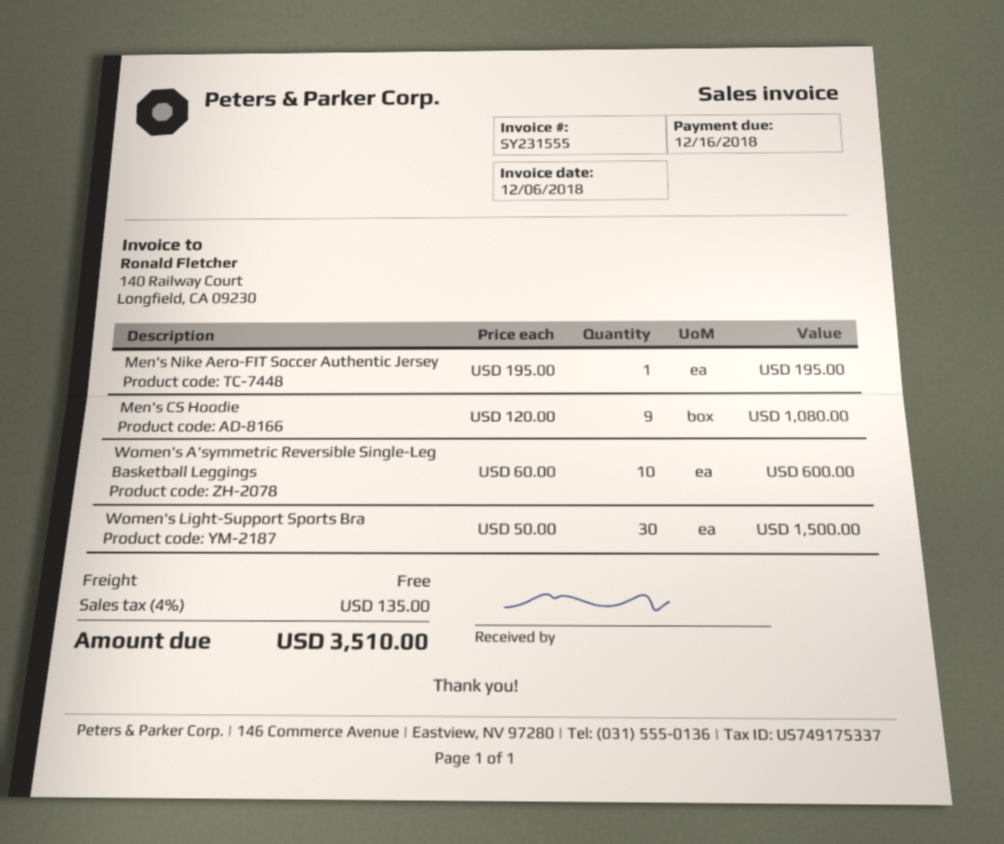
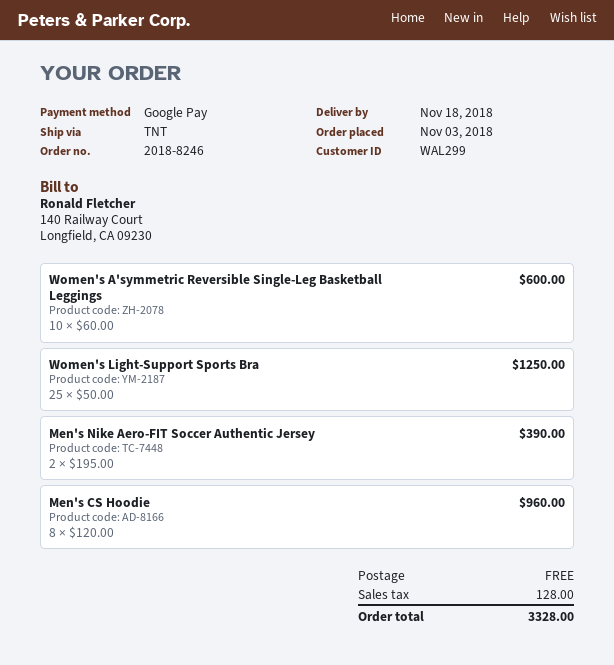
Men's Nike Aero-FIT Soccer Authentic Jersey: 1 x 195.00 = 195.00 -> 2 x 195.00 = 390.00
Men's CS Hoodie: 9 x 120.00 = 1080.00 -> 8 x 120.00 = 960.00
Women's Light-Support Sports Bra: 30 x 50.00 = 1500.00 -> 25 x 50.00 = 1250.00
tax: 135.00 -> 128.00
total: 3510.00 -> 3328.00

